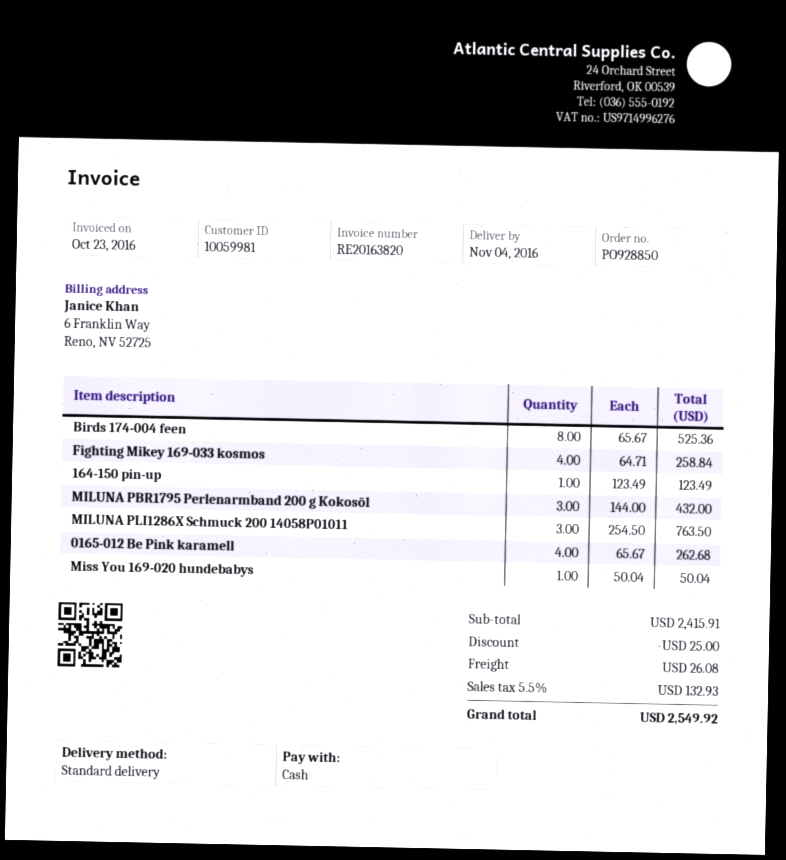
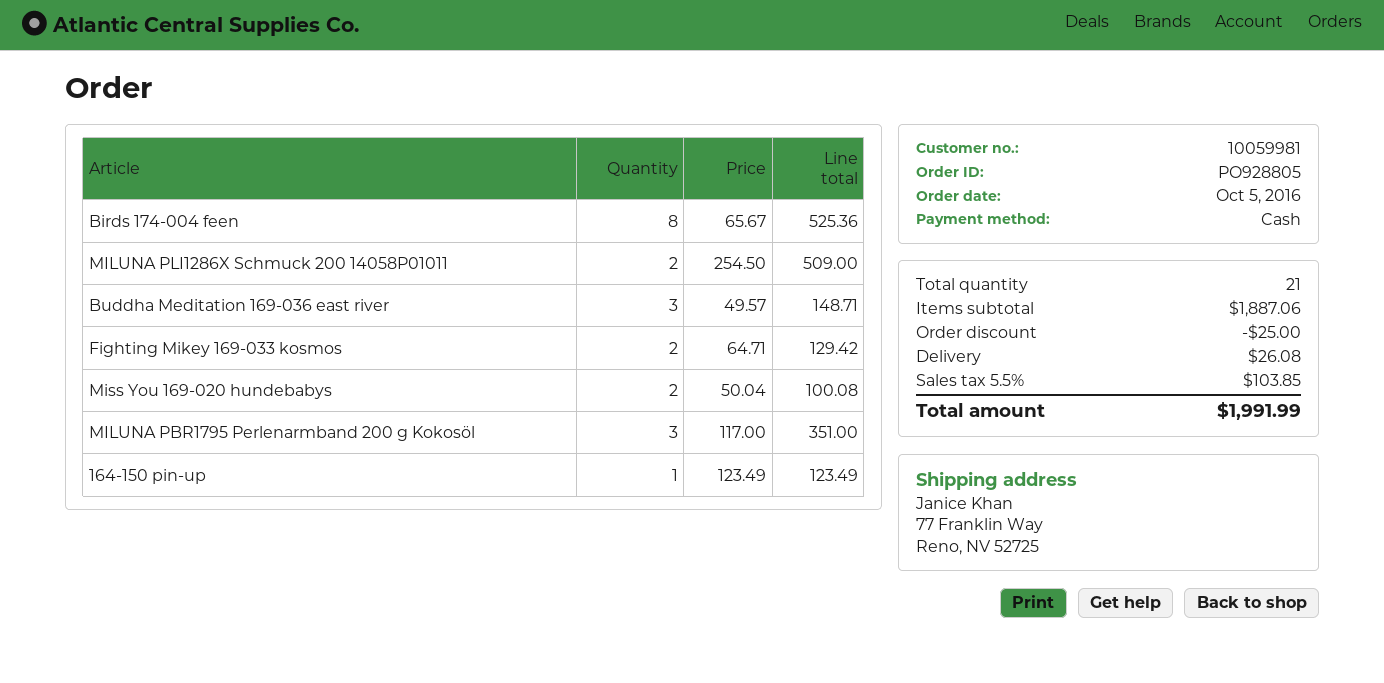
order number: PO928850 -> PO928805
Fighting Mikey 169-033 kosmos: 4 x 64.71 = 258.84 -> 2 x 64.71 = 129.42
MILUNA PBR1795 Perlenarmband 200 g Kokosöl: 3 x 144.00 = 432.00 -> 3 x 117.00 = 351.00
MILUNA PLI1286X Schmuck 200 14058P01011: 3 x 254.50 = 763.50 -> 2 x 254.50 = 509.00
0165-012 Be Pink karamell: 4 x 65.67 = 262.68 -> none
Miss You 169-020 hundebabys: 1 x 50.04 = 50.04 -> 2 x 50.04 = 100.08
Buddha Meditation 169-036 east river: none -> 3 x 49.57 = 148.71
subtotal: 2415.91 -> 1887.06
tax: 5.5% = 132.93 -> 5.5% = 103.85
total: 2549.92 -> 1991.99

